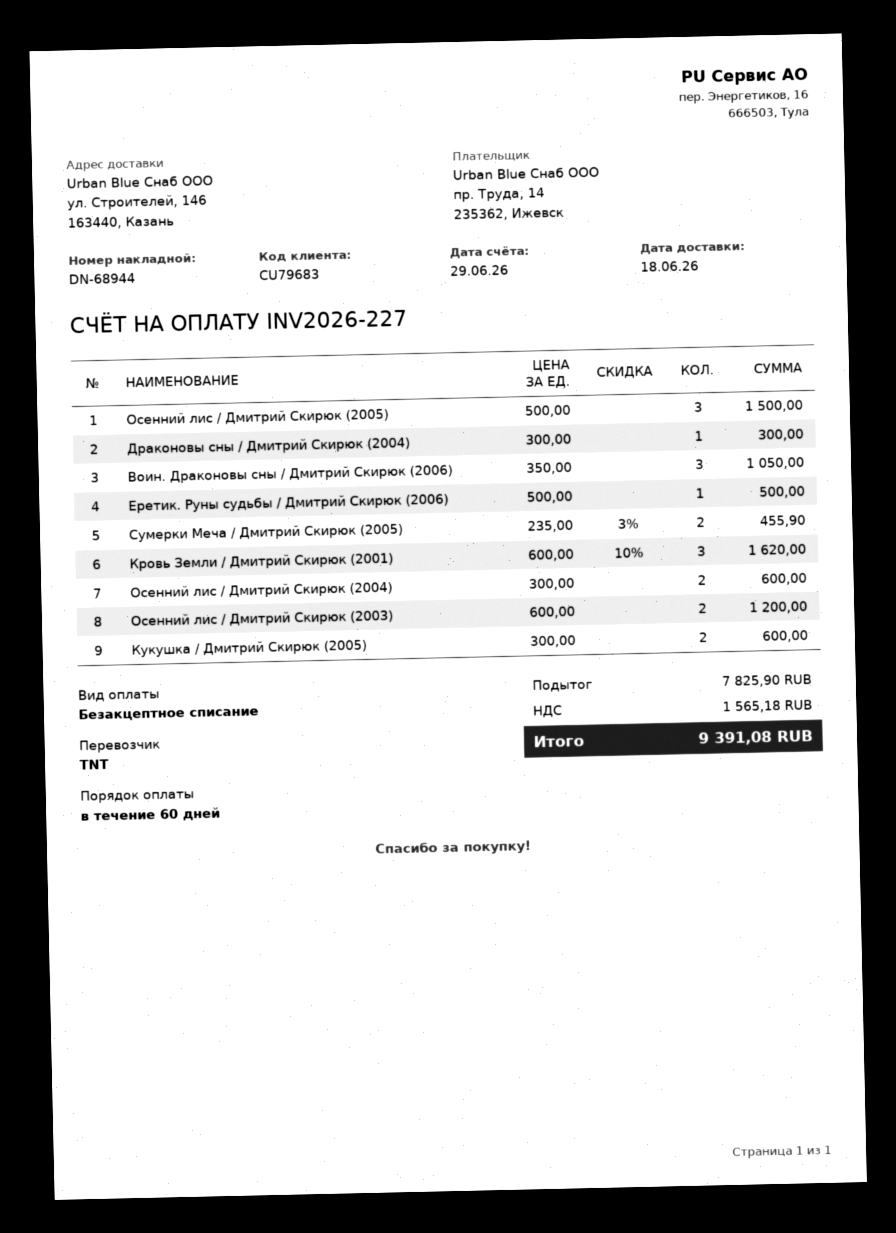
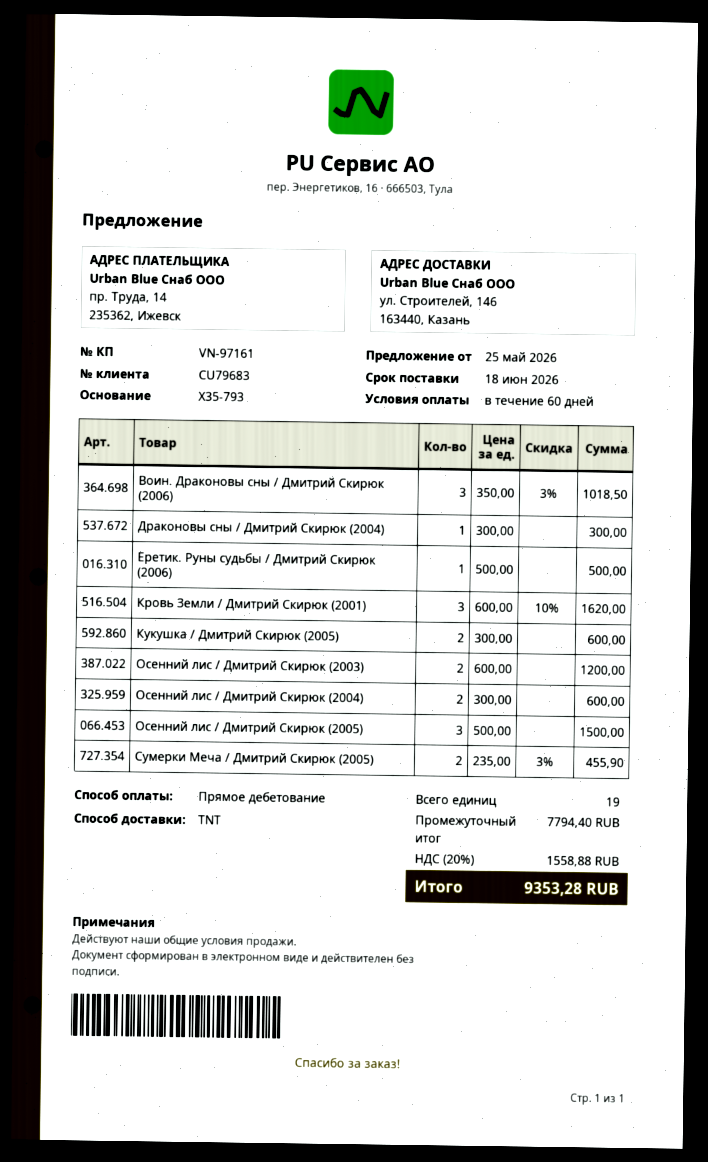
Воин. Драконовы сны / Дмитрий Скирюк (2006): 3 x 350.00 = 1050.00 -> 3 x 350.00 - 3% = 1018.50
subtotal: 7825.90 -> 7794.40
tax: 1565.18 -> 1558.88
total: 9391.08 -> 9353.28

